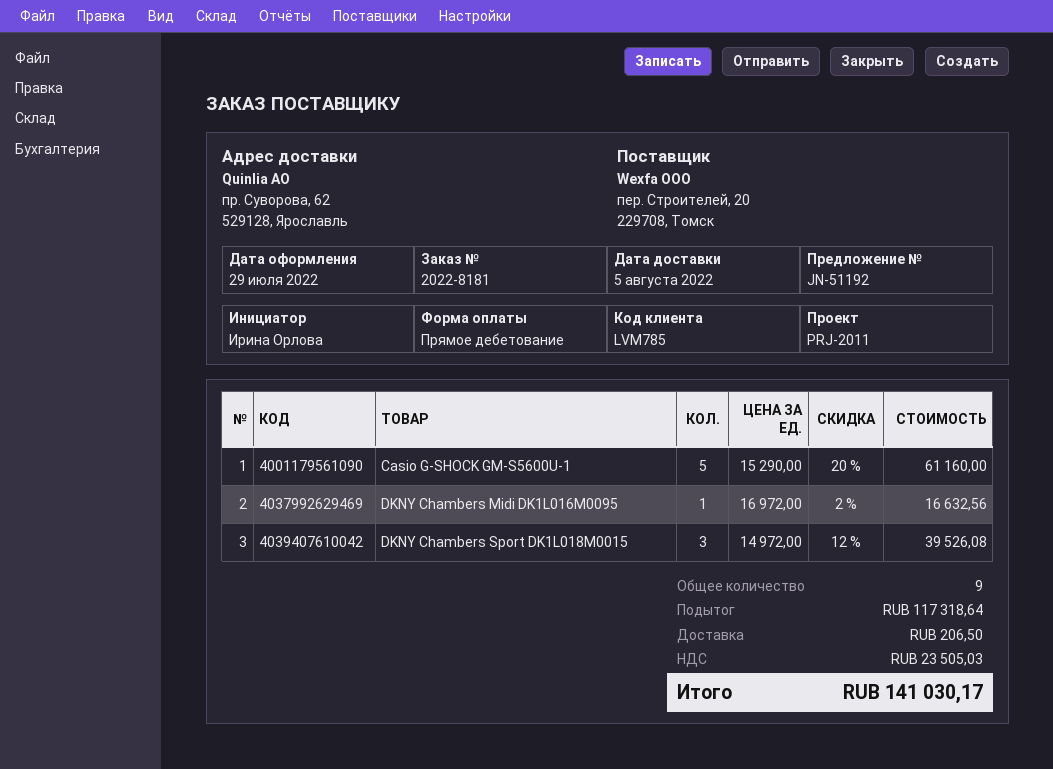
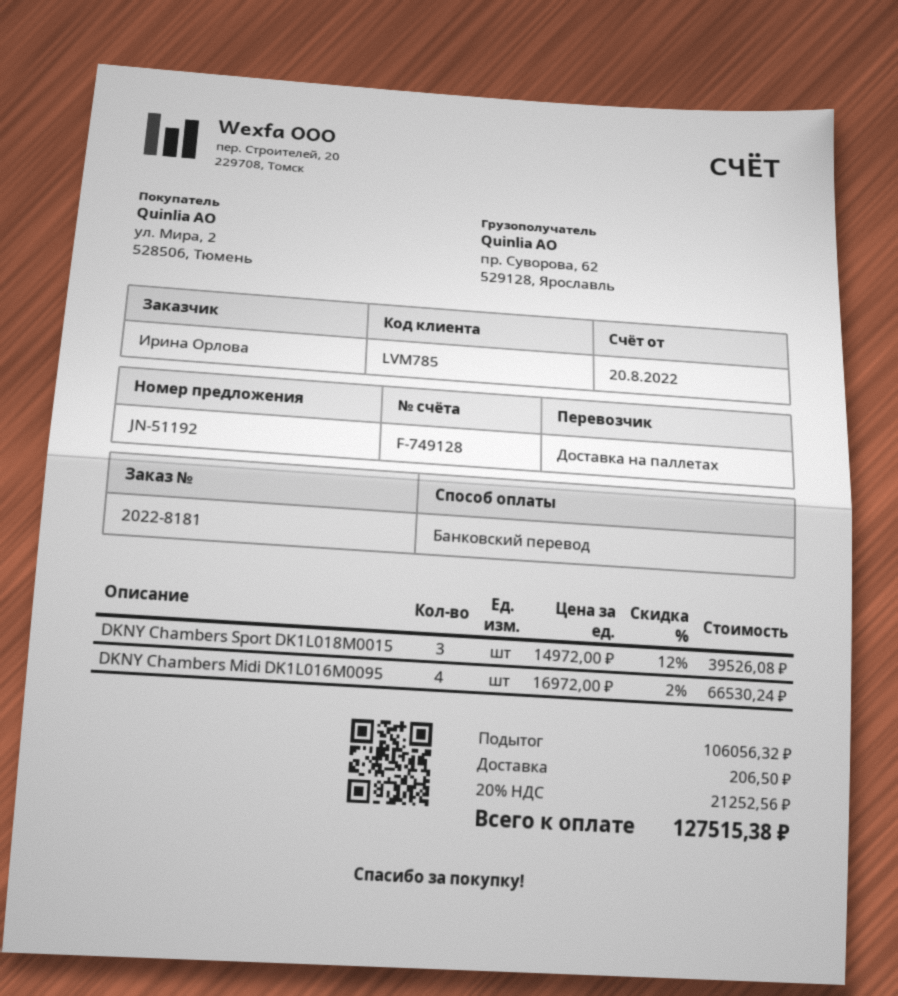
payment method: direct debit -> bank transfer
Casio G-SHOCK GM-S5600U-1: 5 x 15290.00 - 20% = 61160.00 -> none
DKNY Chambers Midi DK1L016M0095: 1 x 16972.00 - 2% = 16632.56 -> 4 x 16972.00 - 2% = 66530.24
subtotal: 117318.64 -> 106056.32
tax: 23505.03 -> 21252.56
total: 141030.17 -> 127515.38

